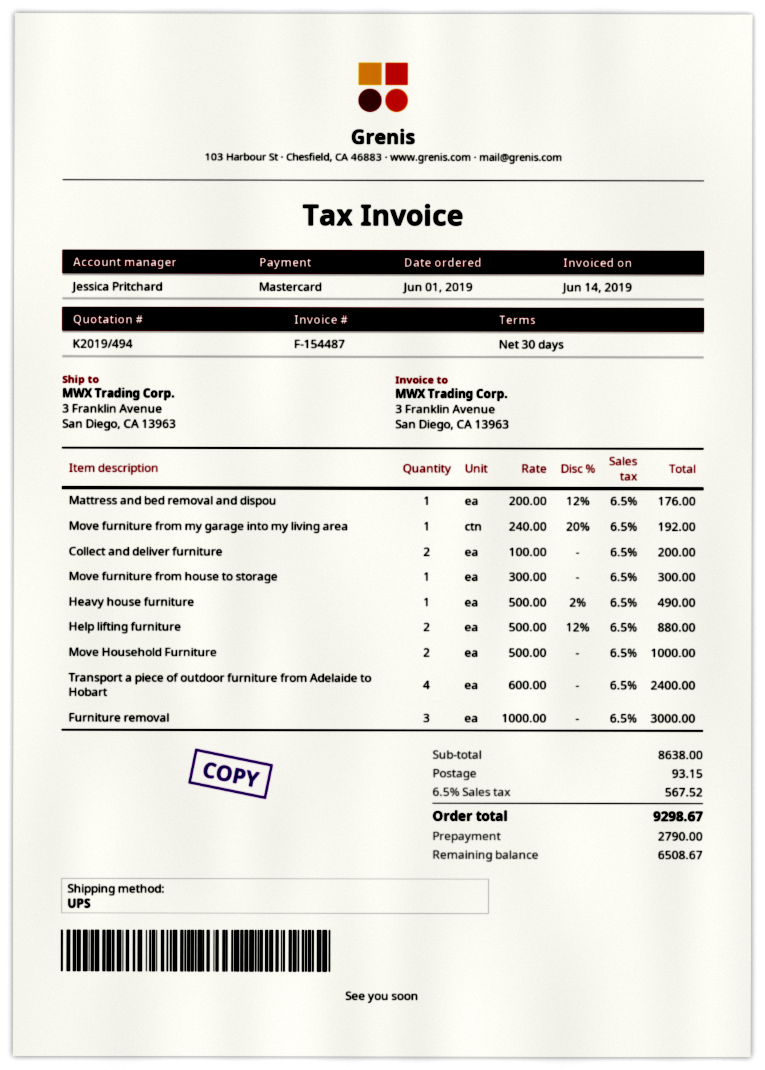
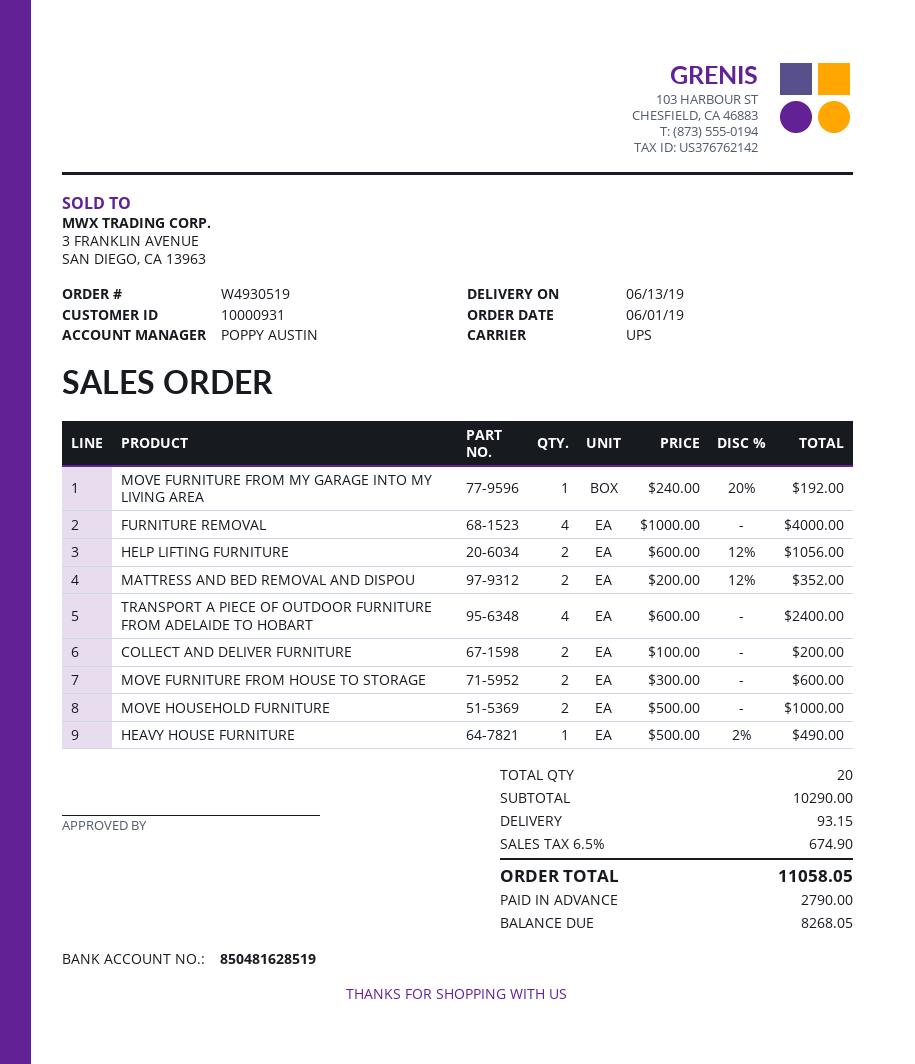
sales rep: Jessica Pritchard -> POPPY AUSTIN
Mattress and bed removal and dispou: 1 x 200.00 - 12% = 176.00 -> 2 x 200.00 - 12% = 352.00
Move furniture from house to storage: 1 x 300.00 = 300.00 -> 2 x 300.00 = 600.00
Help lifting furniture: 2 x 500.00 - 12% = 880.00 -> 2 x 600.00 - 12% = 1056.00
Furniture removal: 3 x 1000.00 = 3000.00 -> 4 x 1000.00 = 4000.00
subtotal: 8638.00 -> 10290.00
tax: 6.5% = 567.52 -> 6.5% = 674.90
total: 9298.67 -> 11058.05
balance: 6508.67 -> 8268.05

